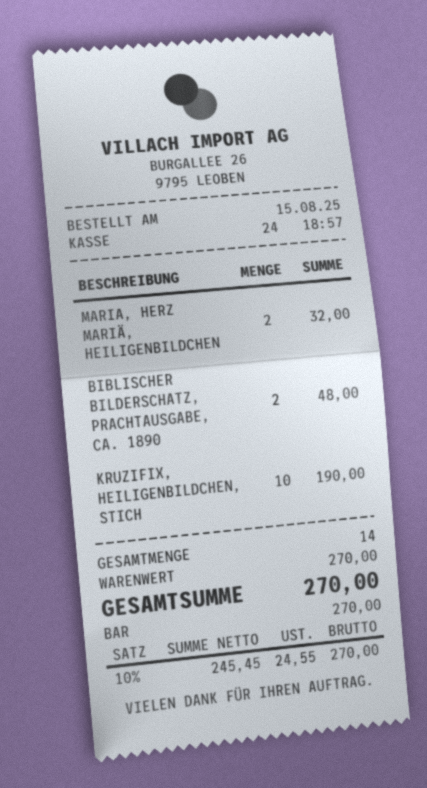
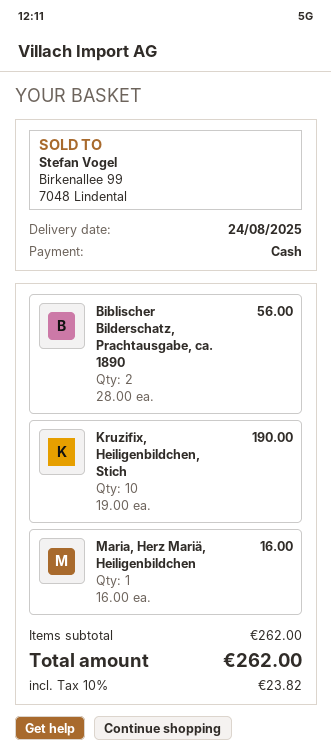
MARIA, HERZ MARIÄ, HEILIGENBILDCHEN: 2 for 32.00 -> 1 for 16.00
BIBLISCHER BILDERSCHATZ, PRACHTAUSGABE, CA. 1890: 2 for 48.00 -> 2 for 56.00
subtotal: 270.00 -> 262.00
tax: 10% = 24.55 -> 10% = 23.82
total: 270.00 -> 262.00

